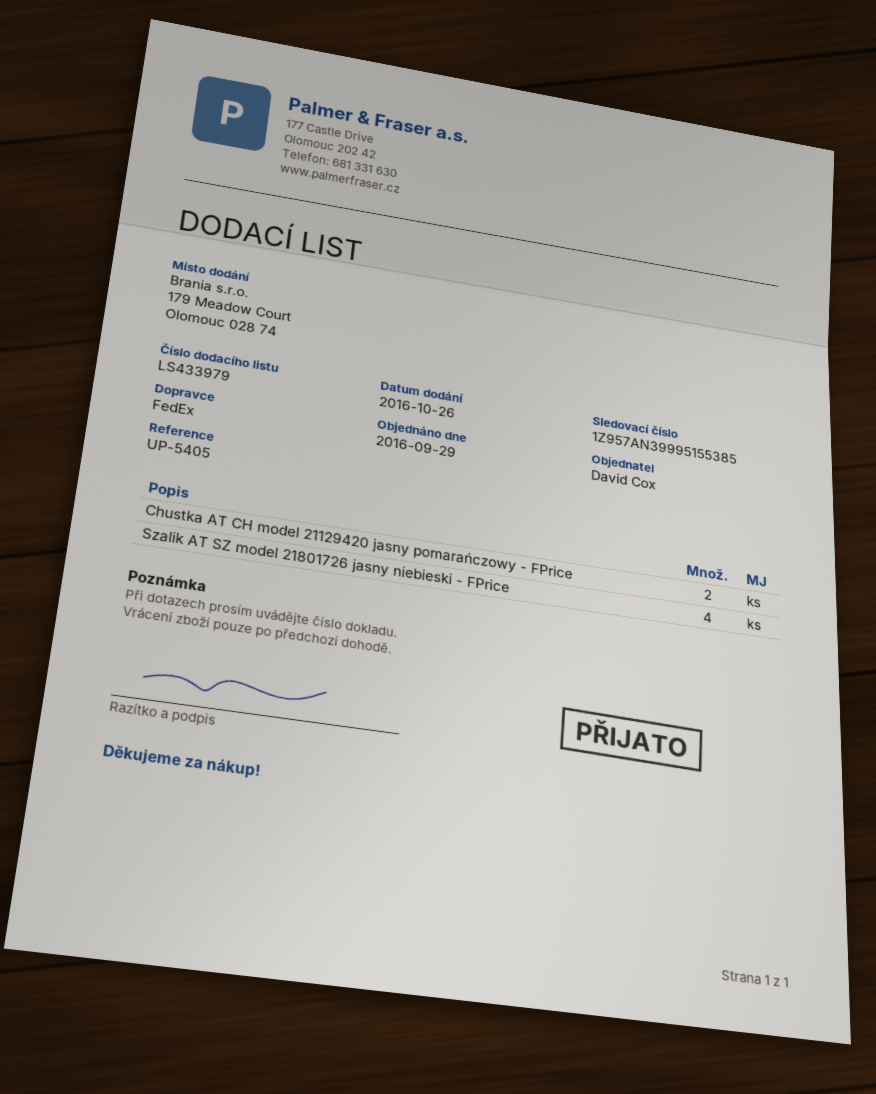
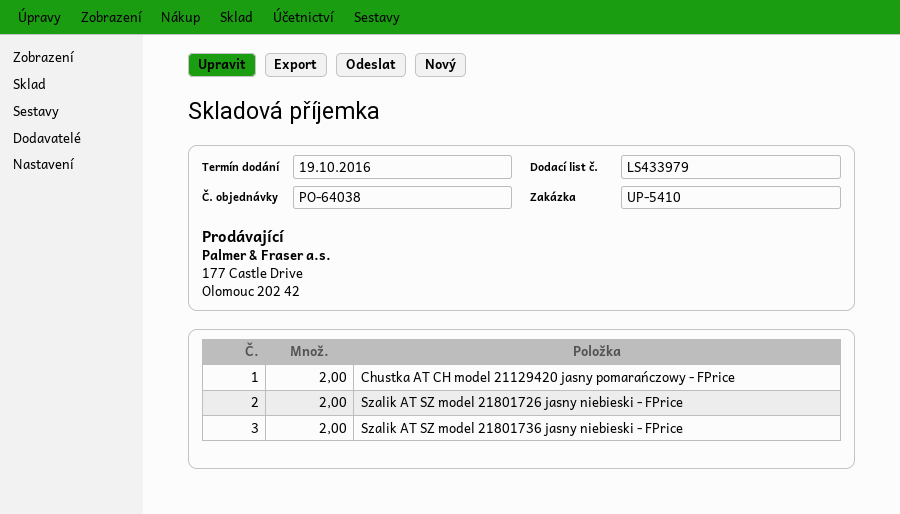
delivery date: 2016-10-26 -> 2016-10-19
reference: UP-5405 -> UP-5410
Szalik AT SZ model 21801726 jasny niebieski - FPrice: 4 -> 2
Szalik AT SZ model 21801736 jasny niebieski - FPrice: none -> 2

